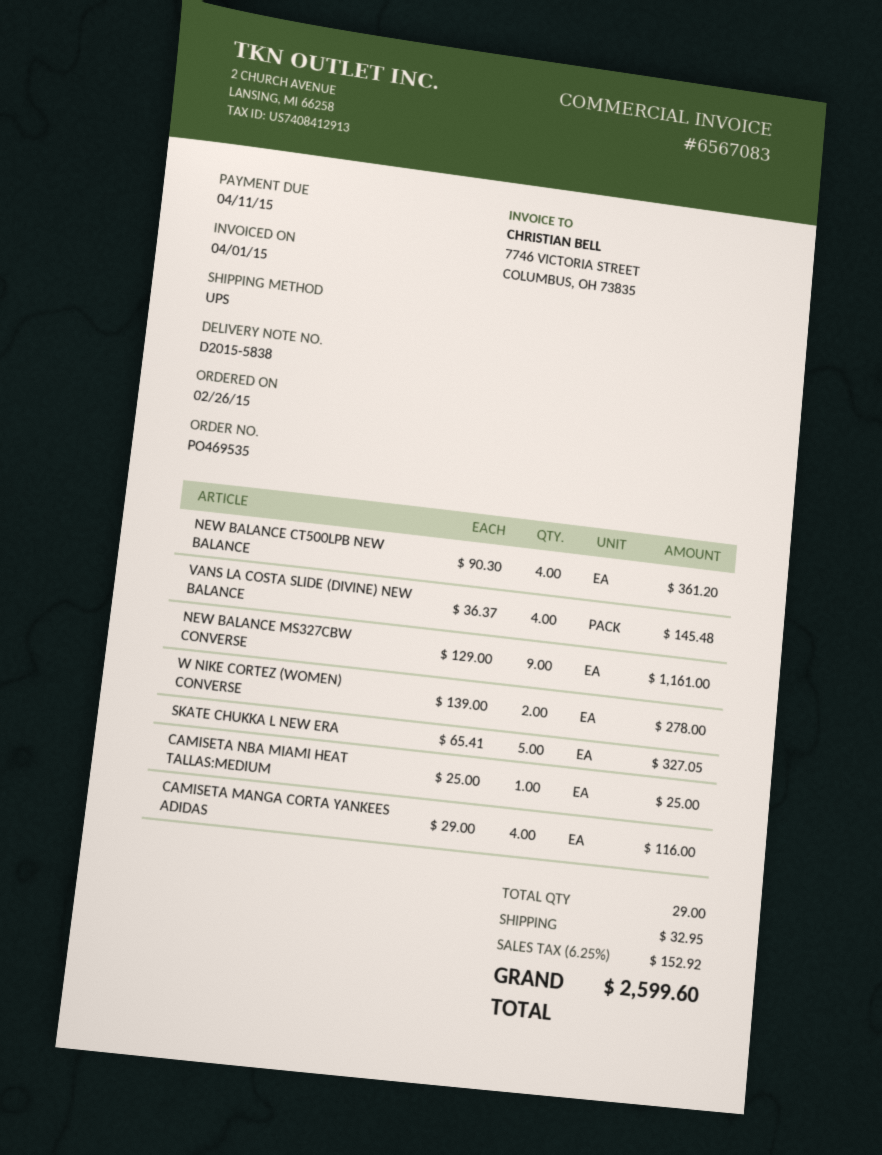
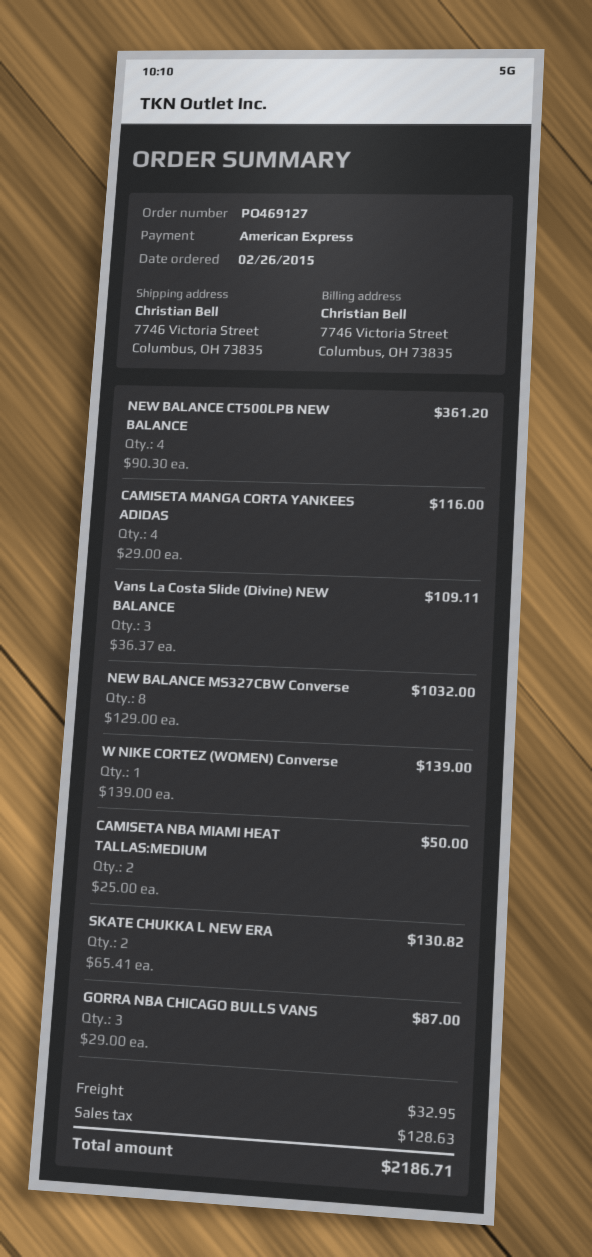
order number: PO469535 -> PO469127
VANS LA COSTA SLIDE (DIVINE) NEW BALANCE: 4 x 36.37 = 145.48 -> 3 x 36.37 = 109.11
NEW BALANCE MS327CBW CONVERSE: 9 x 129.00 = 1161.00 -> 8 x 129.00 = 1032.00
W NIKE CORTEZ (WOMEN) CONVERSE: 2 x 139.00 = 278.00 -> 1 x 139.00 = 139.00
SKATE CHUKKA L NEW ERA: 5 x 65.41 = 327.05 -> 2 x 65.41 = 130.82
CAMISETA NBA MIAMI HEAT TALLAS:MEDIUM: 1 x 25.00 = 25.00 -> 2 x 25.00 = 50.00
GORRA NBA CHICAGO BULLS VANS: none -> 3 x 29.00 = 87.00
tax: 152.92 -> 128.63
total: 2599.60 -> 2186.71

